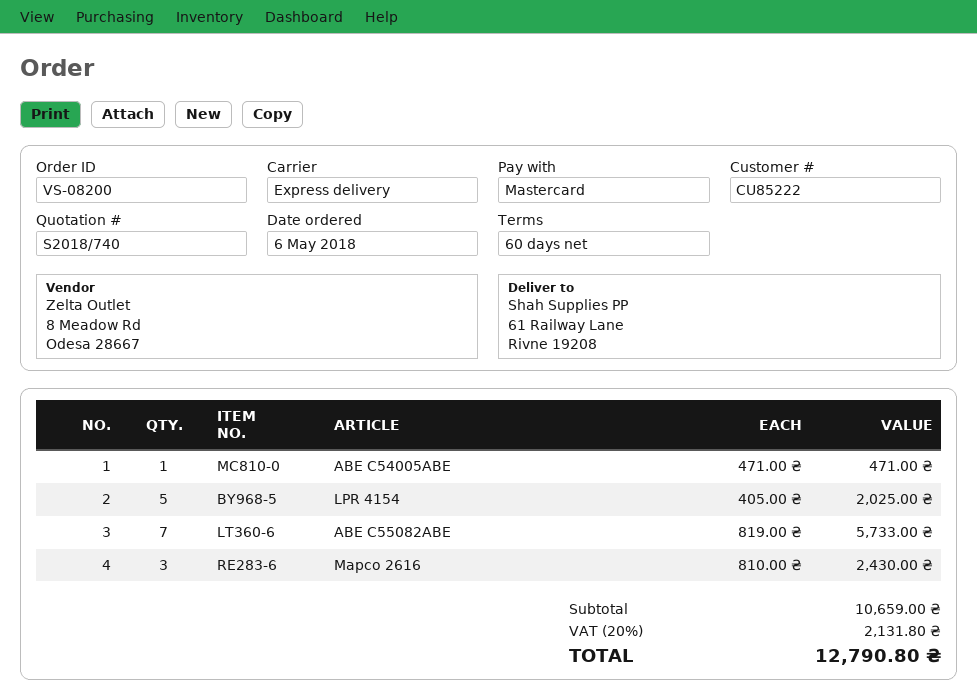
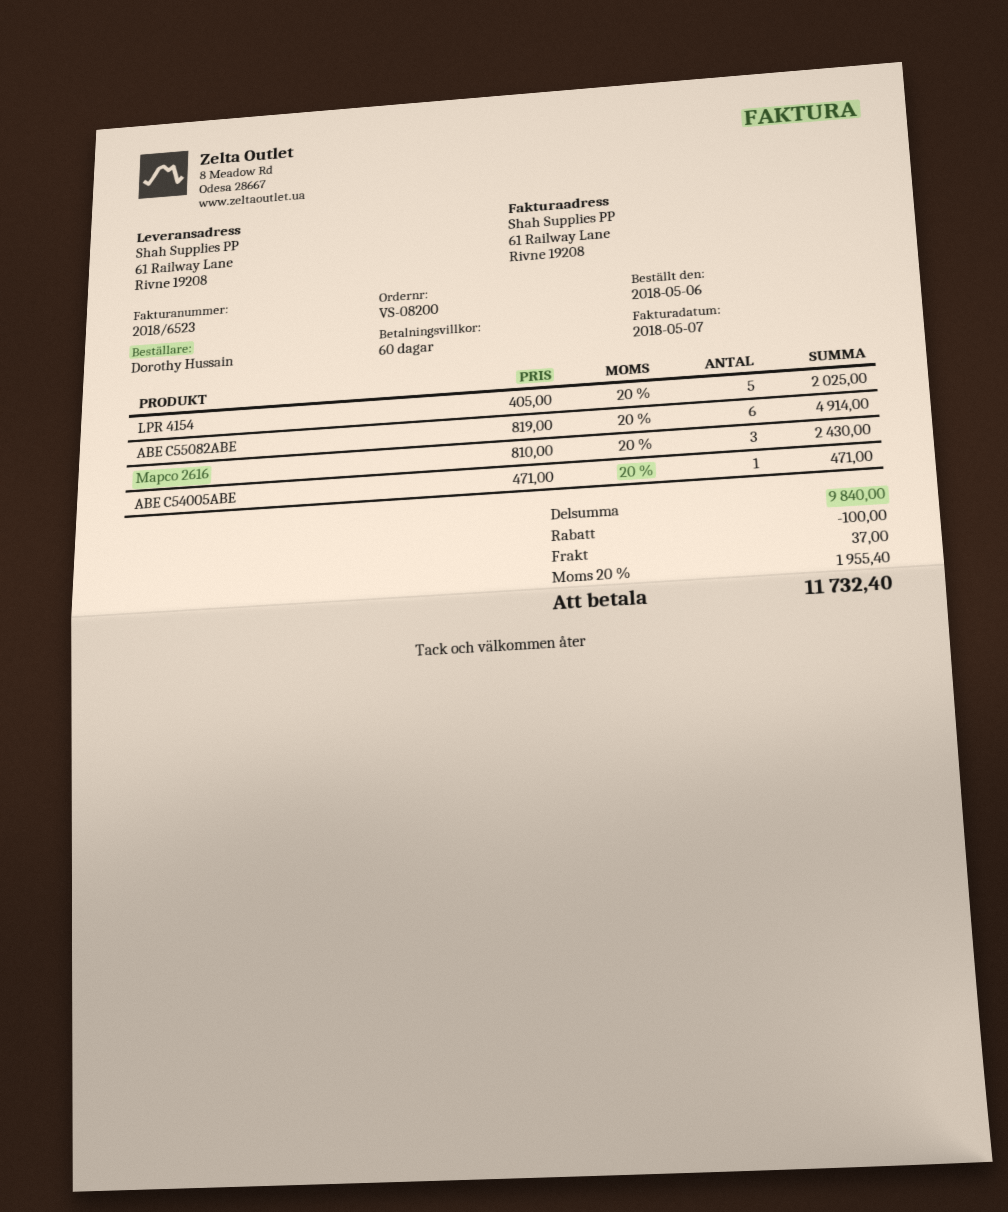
ABE C55082ABE: 7 x 819.00 = 5733.00 -> 6 x 819.00 = 4914.00
subtotal: 10659.00 -> 9840.00
discount: none -> 100.00
shipping: none -> 37.00
tax: 20% = 2131.80 -> 20% = 1955.40
total: 12790.80 -> 11732.40

